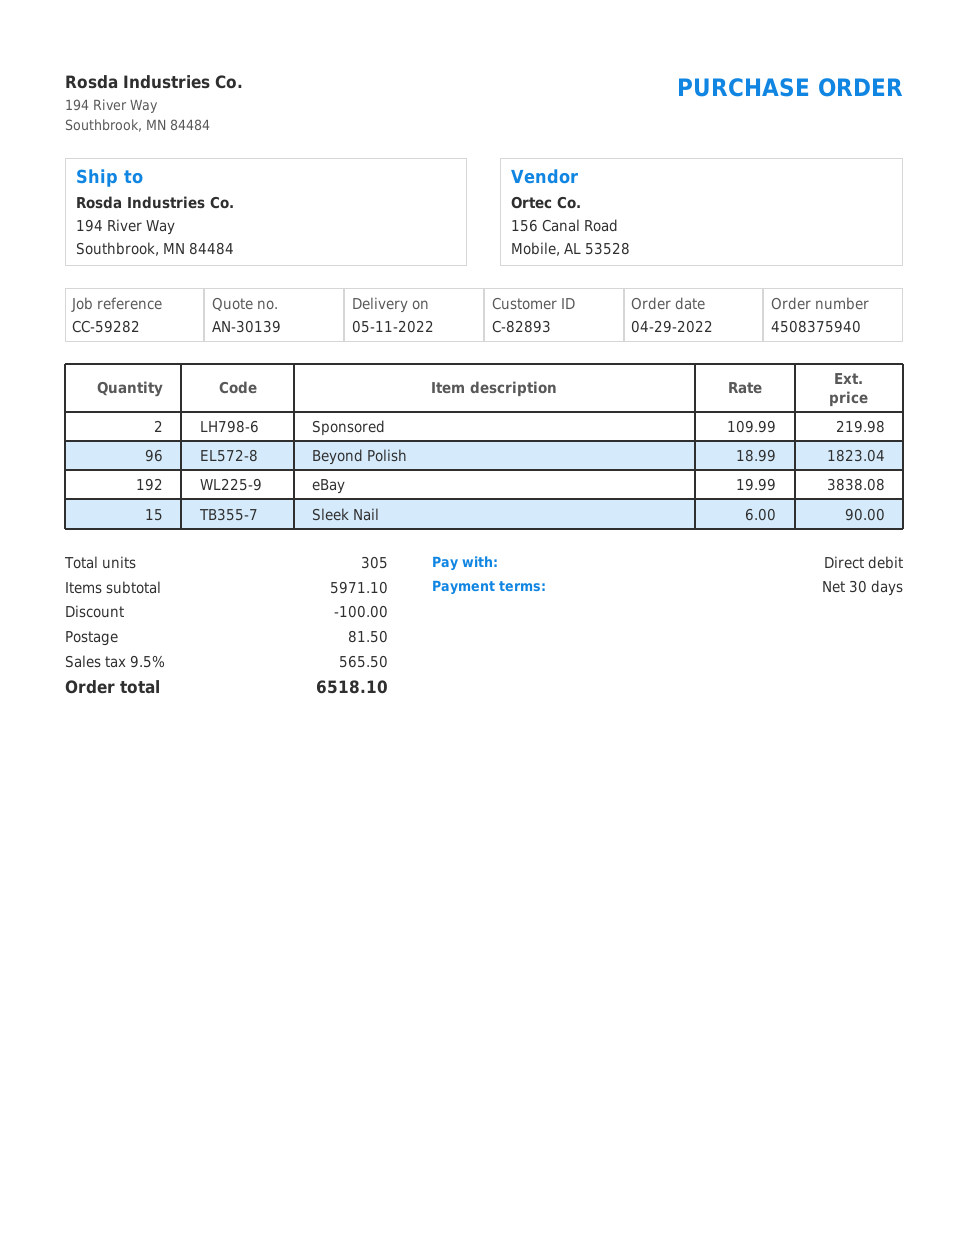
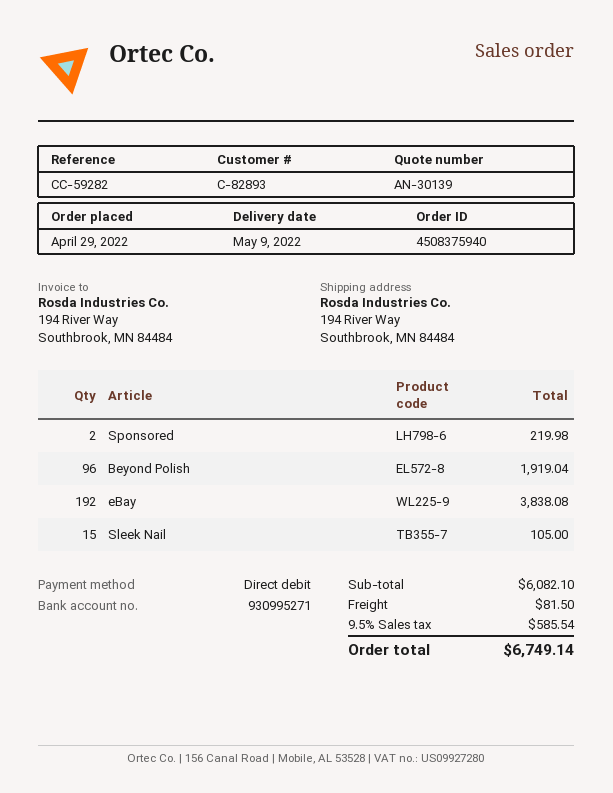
delivery date: 2022-05-11 -> 2022-05-09
Beyond Polish: 96 for 1823.04 -> 96 for 1919.04
Sleek Nail: 15 for 90.00 -> 15 for 105.00
subtotal: 5971.10 -> 6082.10
discount: 100.00 -> none
tax: 9.5% = 565.50 -> 9.5% = 585.54
total: 6518.10 -> 6749.14

